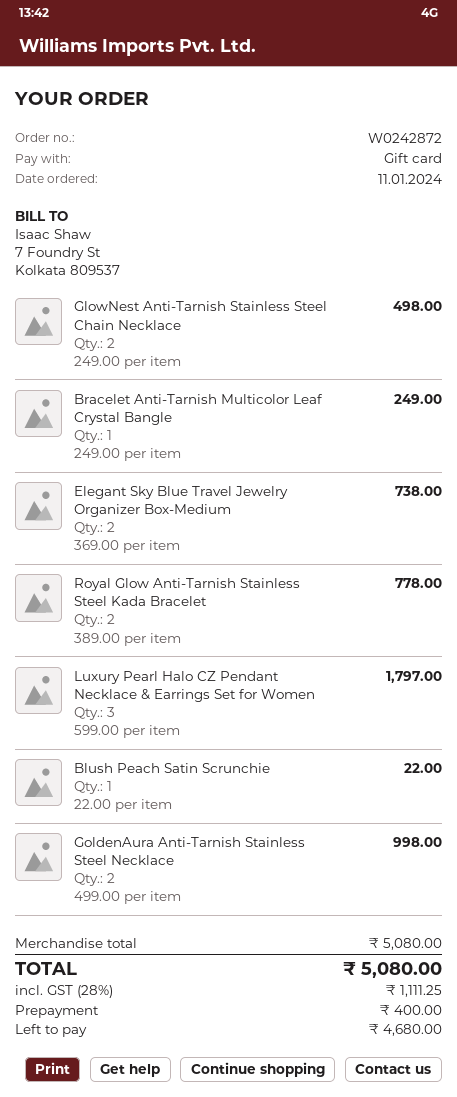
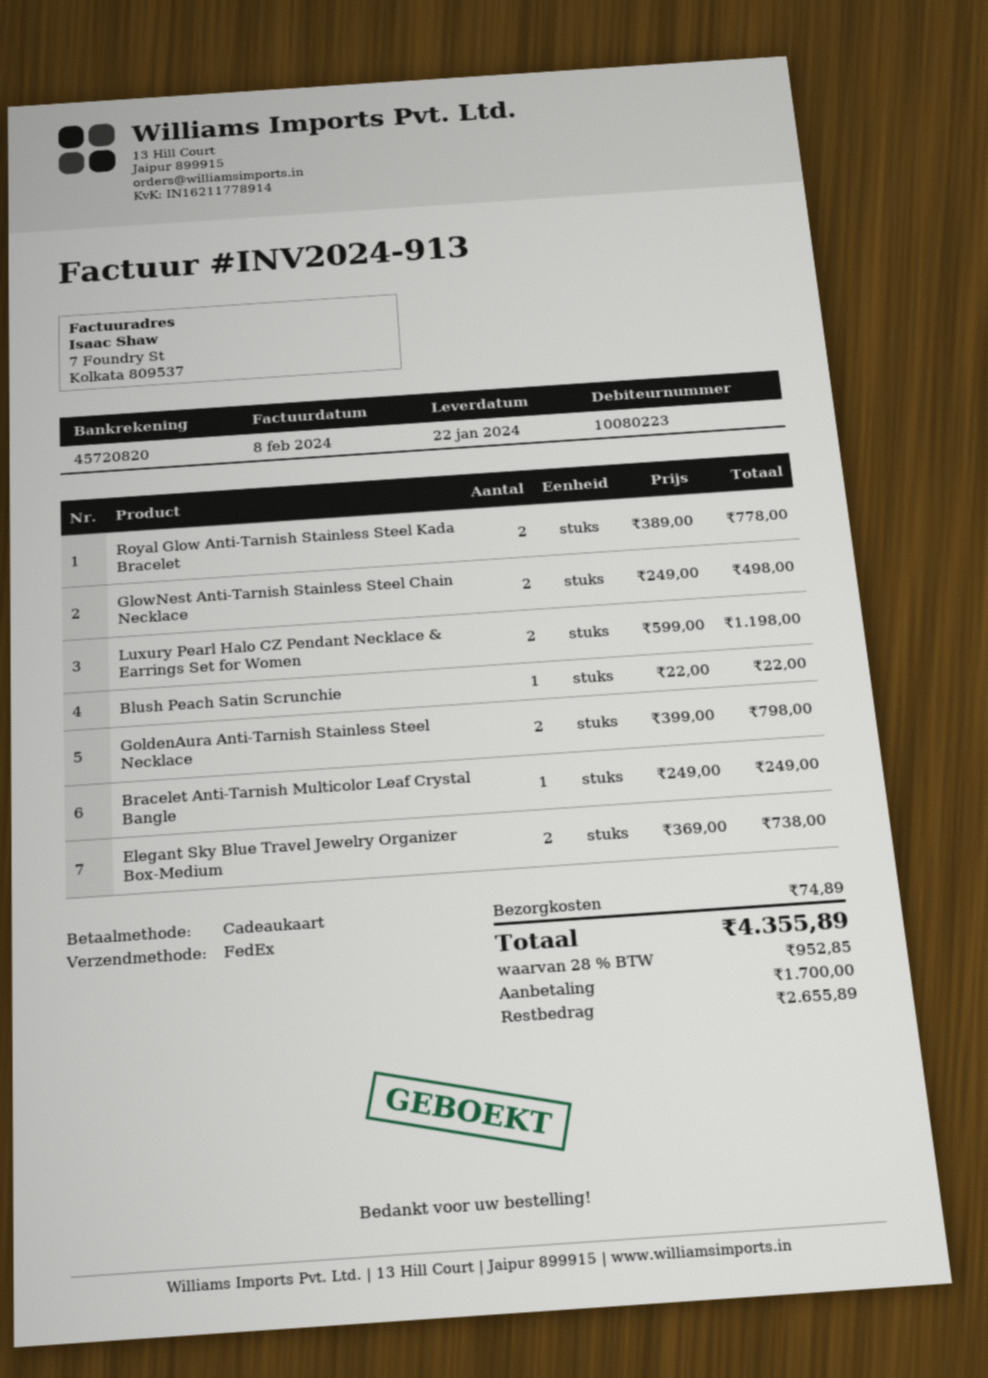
Luxury Pearl Halo CZ Pendant Necklace & Earrings Set for Women: 3 x 599.00 = 1797.00 -> 2 x 599.00 = 1198.00
GoldenAura Anti-Tarnish Stainless Steel Necklace: 2 x 499.00 = 998.00 -> 2 x 399.00 = 798.00
shipping: none -> 74.89
tax: 28% = 1111.25 -> 28% = 952.85
total: 5080.00 -> 4355.89
deposit: 400.00 -> 1700.00
balance: 4680.00 -> 2655.89

